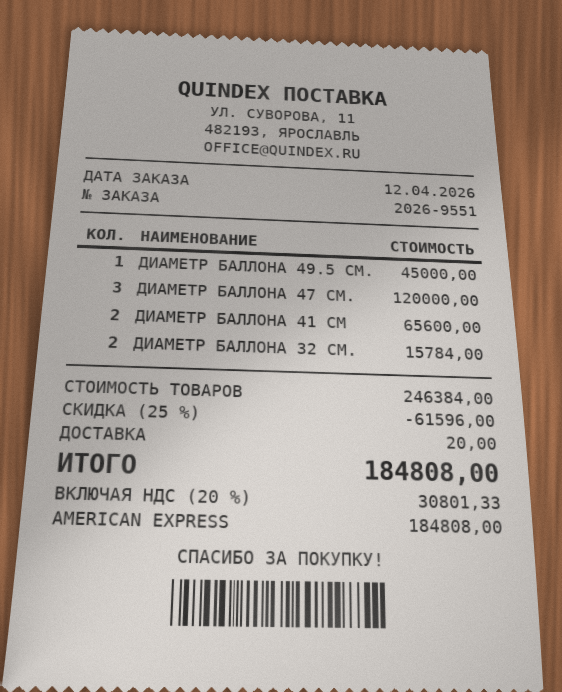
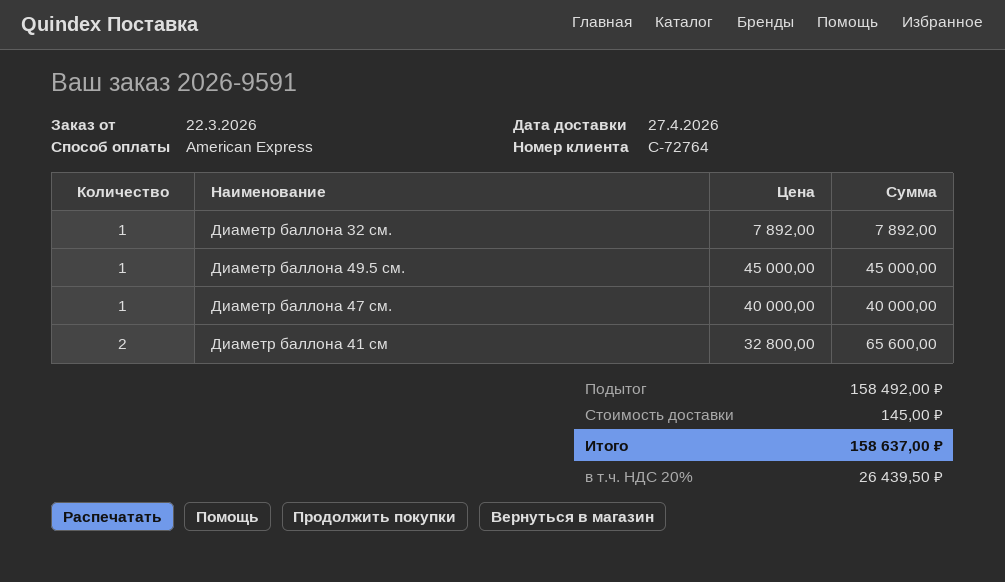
order number: 2026-9551 -> 2026-9591
order date: 2026-04-12 -> 2026-03-22
ДИАМЕТР БАЛЛОНА 47 СМ.: 3 for 120000.00 -> 1 for 40000.00
ДИАМЕТР БАЛЛОНА 32 СМ.: 2 for 15784.00 -> 1 for 7892.00
subtotal: 246384.00 -> 158492.00
discount: 25% = 61596.00 -> none
shipping: 20.00 -> 145.00
tax: 20% = 30801.33 -> 20% = 26439.50
total: 184808.00 -> 158637.00

